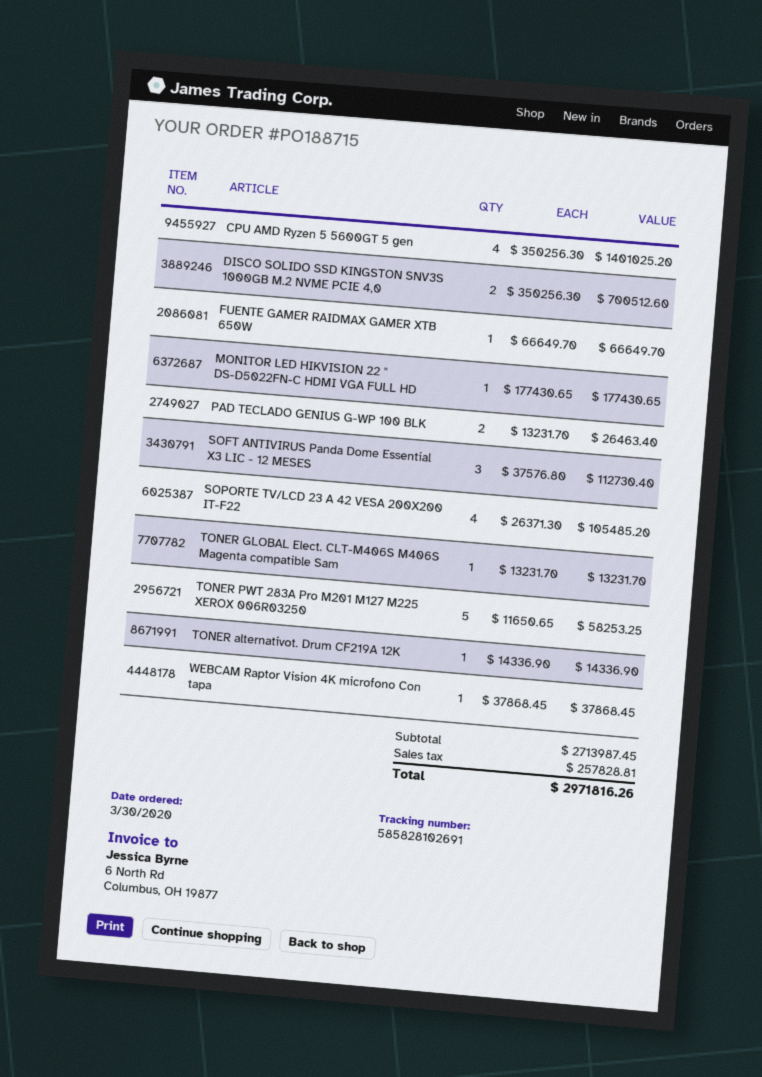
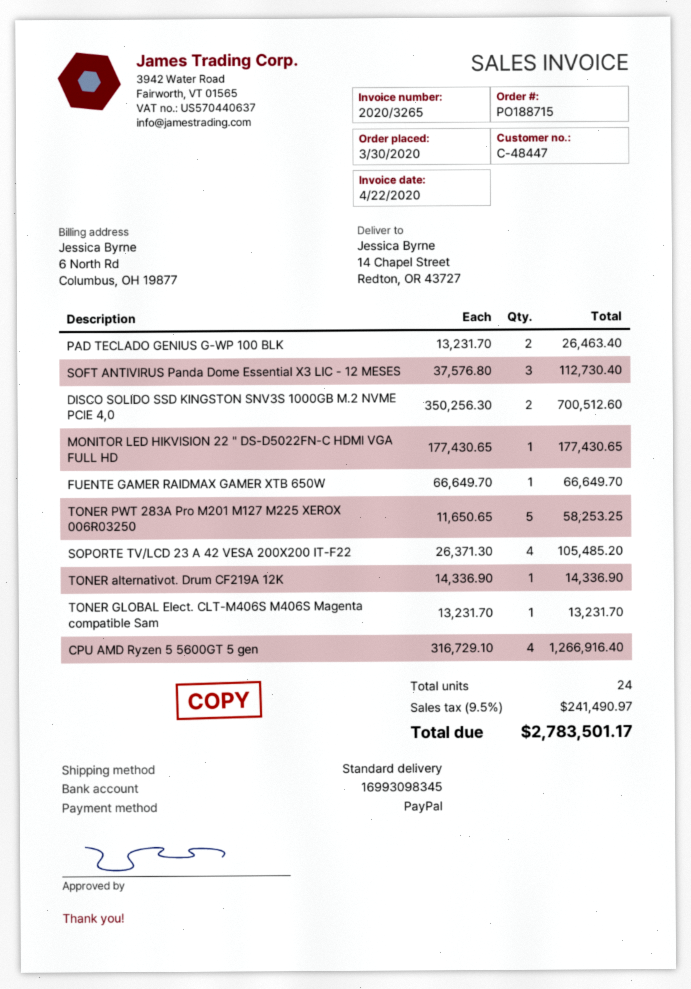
CPU AMD Ryzen 5 5600GT 5 gen: 4 x 350256.30 = 1401025.20 -> 4 x 316729.10 = 1266916.40
WEBCAM Raptor Vision 4K microfono Con tapa: 1 x 37868.45 = 37868.45 -> none
tax: 257828.81 -> 241490.97
total: 2971816.26 -> 2783501.17

